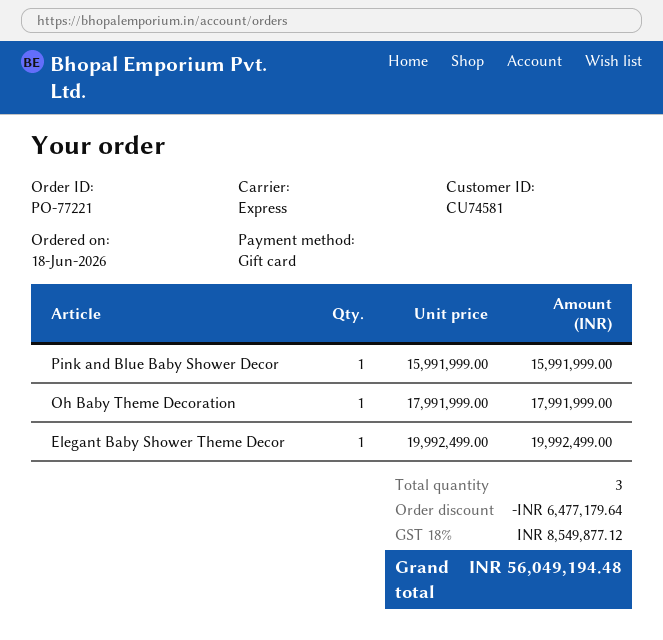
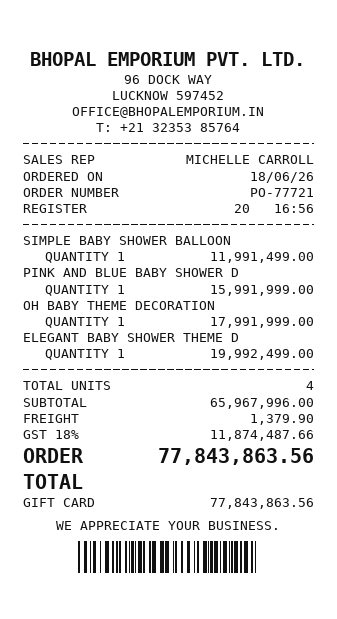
order number: PO-77221 -> PO-77721
SIMPLE BABY SHOWER BALLOON: none -> 1 for 11991499.00
total quantity: 3 -> 4
discount: 6477179.64 -> none
shipping: none -> 1379.90
tax: 18% = 8549877.12 -> 18% = 11874487.66
total: 56049194.48 -> 77843863.56

